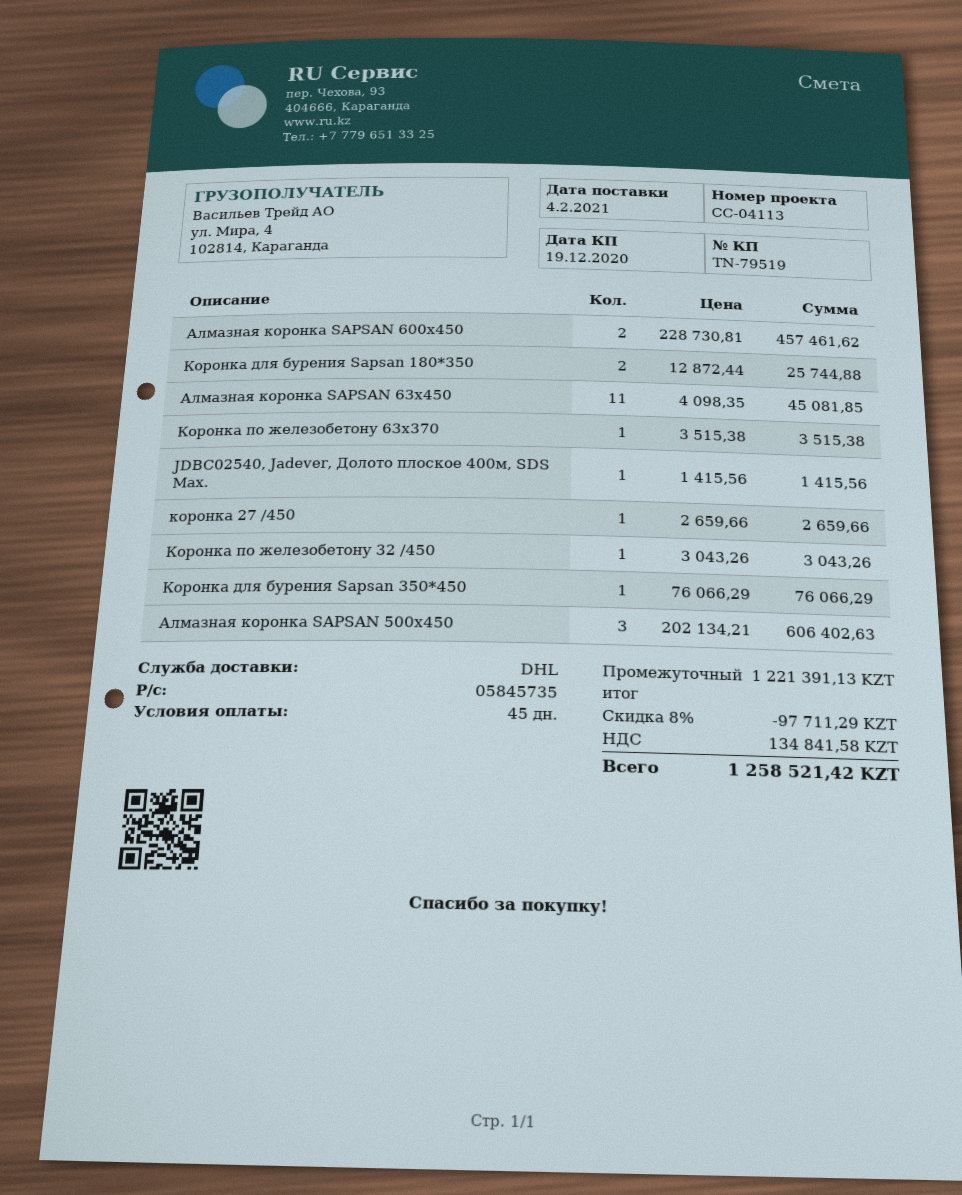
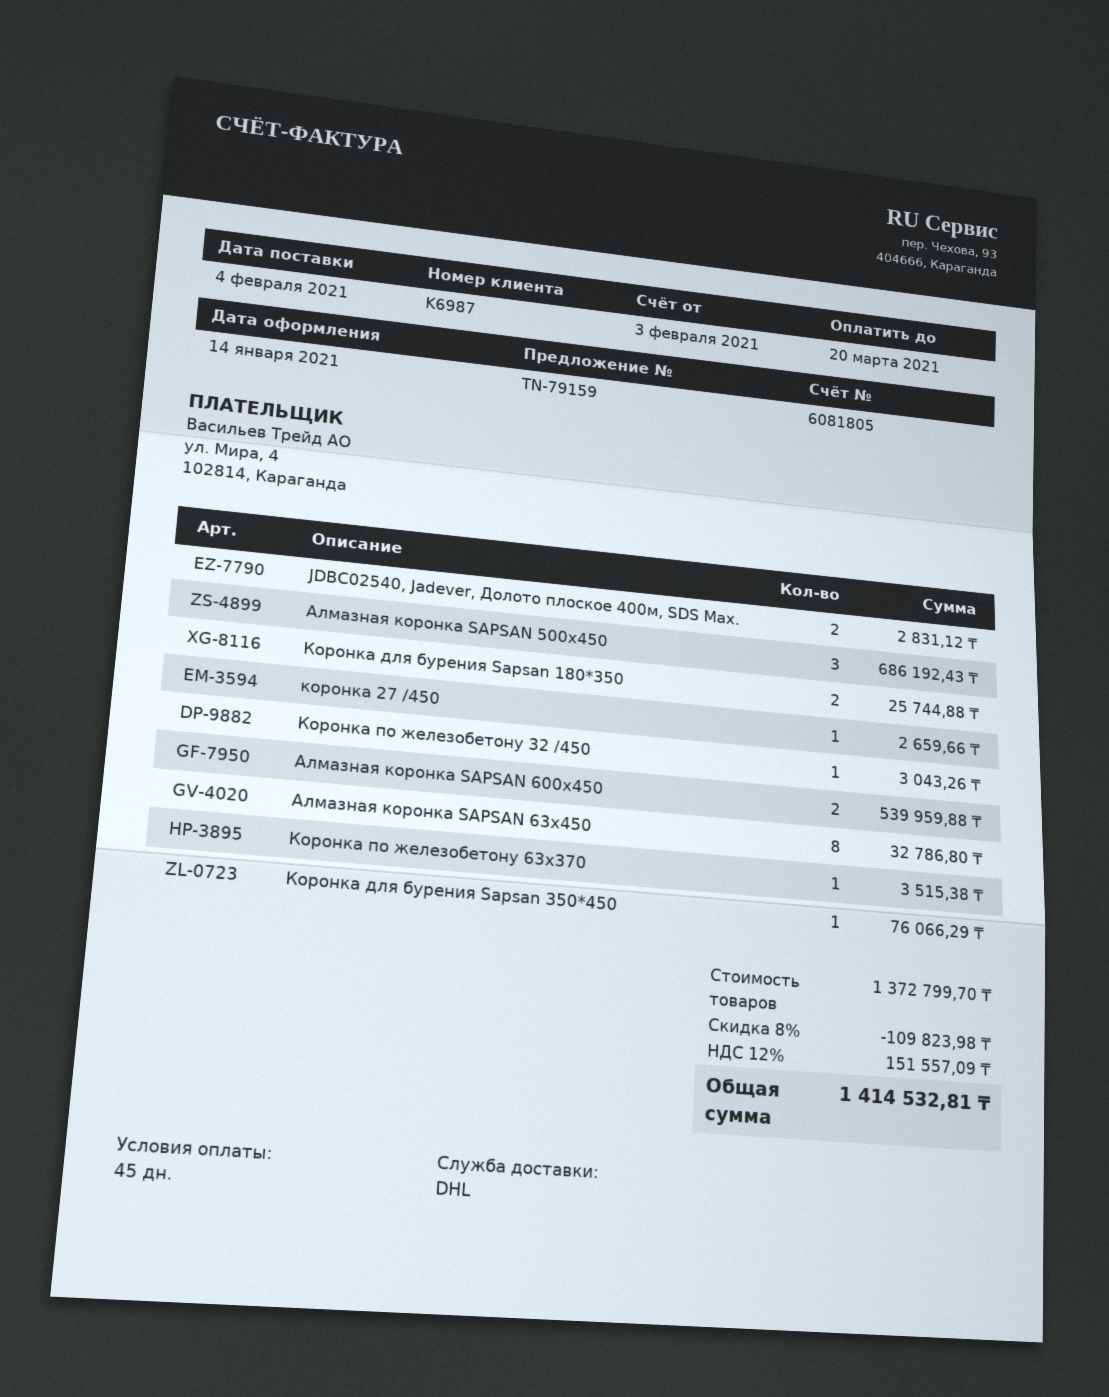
quote number: TN-79519 -> TN-79159
Алмазная коронка SAPSAN 600x450: 2 for 457461.62 -> 2 for 539959.88
Алмазная коронка SAPSAN 63x450: 11 for 45081.85 -> 8 for 32786.80
JDBC02540, Jadever, Долото плоское 400м, SDS Max.: 1 for 1415.56 -> 2 for 2831.12
Алмазная коронка SAPSAN 500x450: 3 for 606402.63 -> 3 for 686192.43
subtotal: 1221391.13 -> 1372799.70
discount: 8% = 97711.29 -> 8% = 109823.98
tax: 134841.58 -> 151557.09
total: 1258521.42 -> 1414532.81

